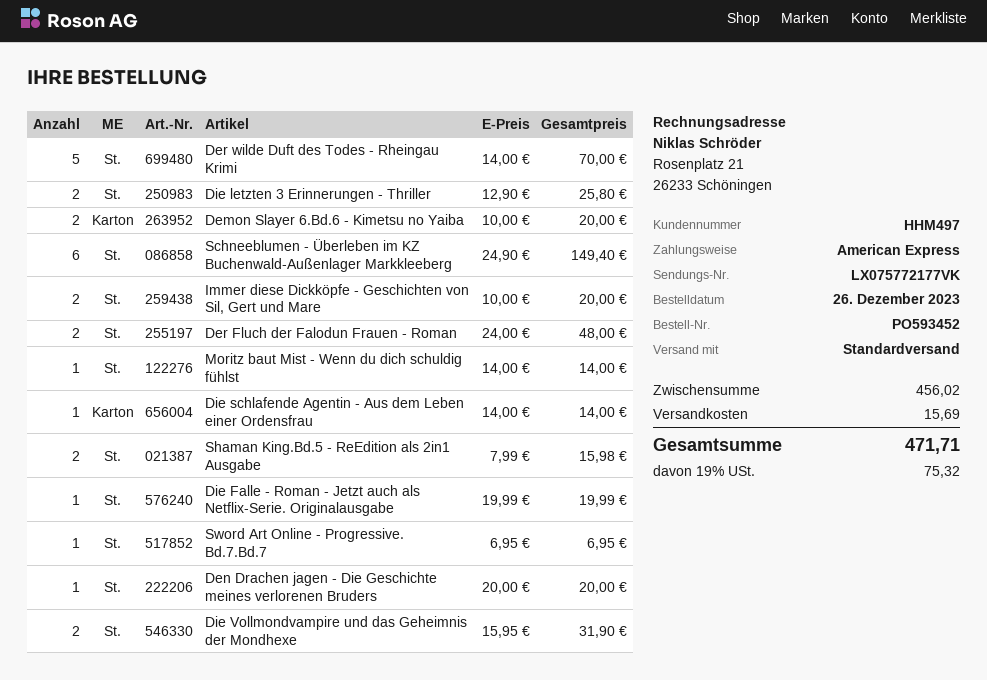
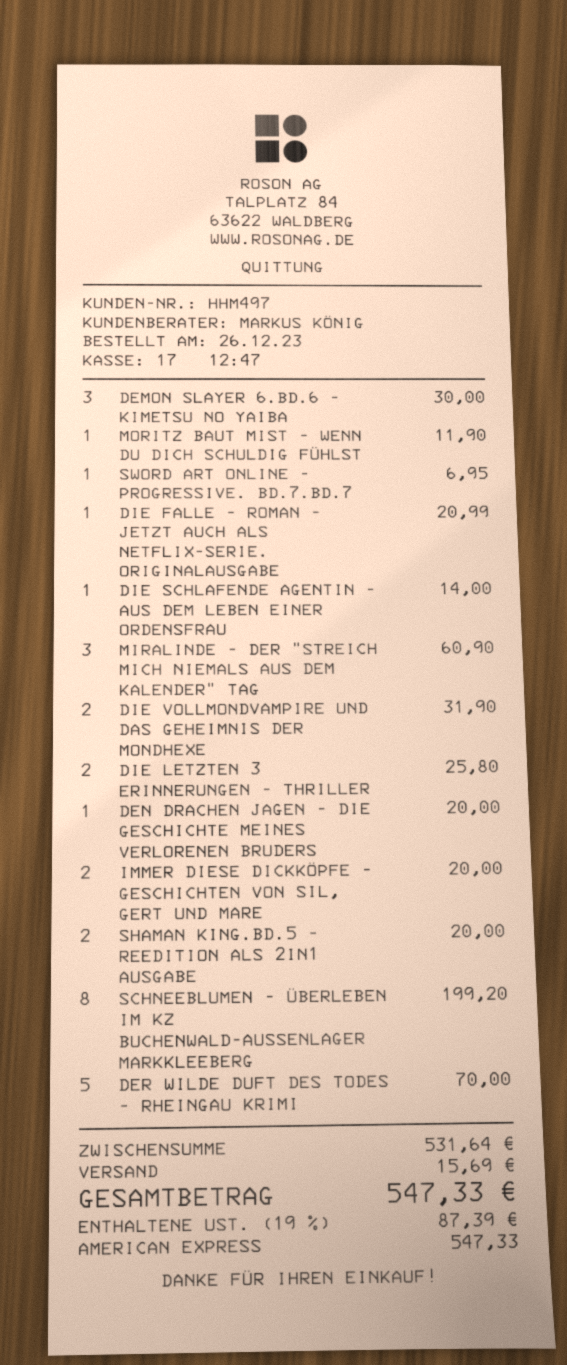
Demon Slayer 6.Bd.6 - Kimetsu no Yaiba: 2 for 20.00 -> 3 for 30.00
Schneeblumen - Überleben im KZ Buchenwald-Außenlager Markkleeberg: 6 for 149.40 -> 8 for 199.20
Der Fluch der Falodun Frauen - Roman: 2 for 48.00 -> none
Moritz baut Mist - Wenn du dich schuldig fühlst: 1 for 14.00 -> 1 for 11.90
Shaman King.Bd.5 - ReEdition als 2in1 Ausgabe: 2 for 15.98 -> 2 for 20.00
Die Falle - Roman - Jetzt auch als Netflix-Serie. Originalausgabe: 1 for 19.99 -> 1 for 20.99
MIRALINDE - DER "STREICH MICH NIEMALS AUS DEM KALENDER" TAG: none -> 3 for 60.90
subtotal: 456.02 -> 531.64
tax: 19% = 75.32 -> 19% = 87.39
total: 471.71 -> 547.33

